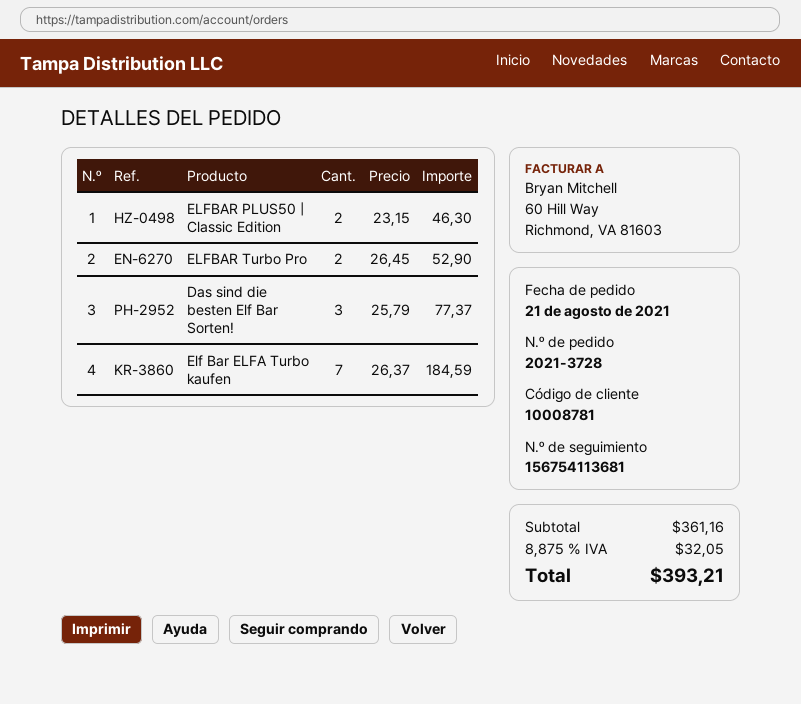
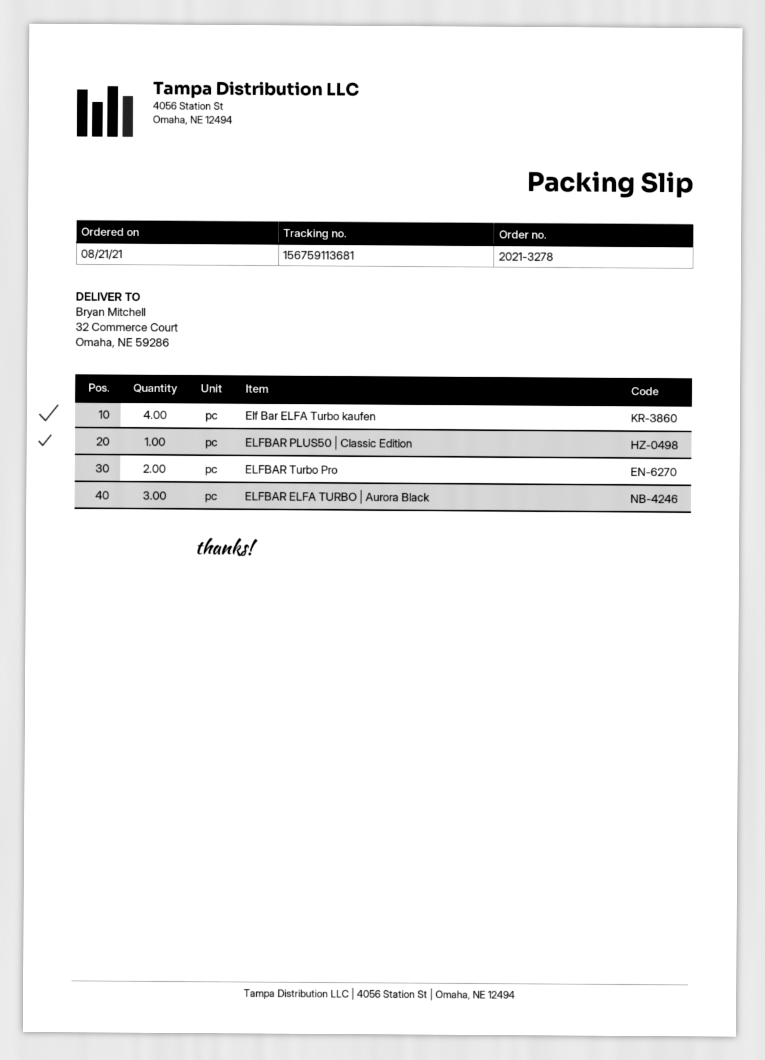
order number: 2021-3728 -> 2021-3278
tracking number: 156754113681 -> 156759113681
ELFBAR PLUS50 | Classic Edition: 2 -> 1
Das sind die besten Elf Bar Sorten!: 3 -> none
Elf Bar ELFA Turbo kaufen: 7 -> 4
ELFBAR ELFA TURBO | Aurora Black: none -> 3

